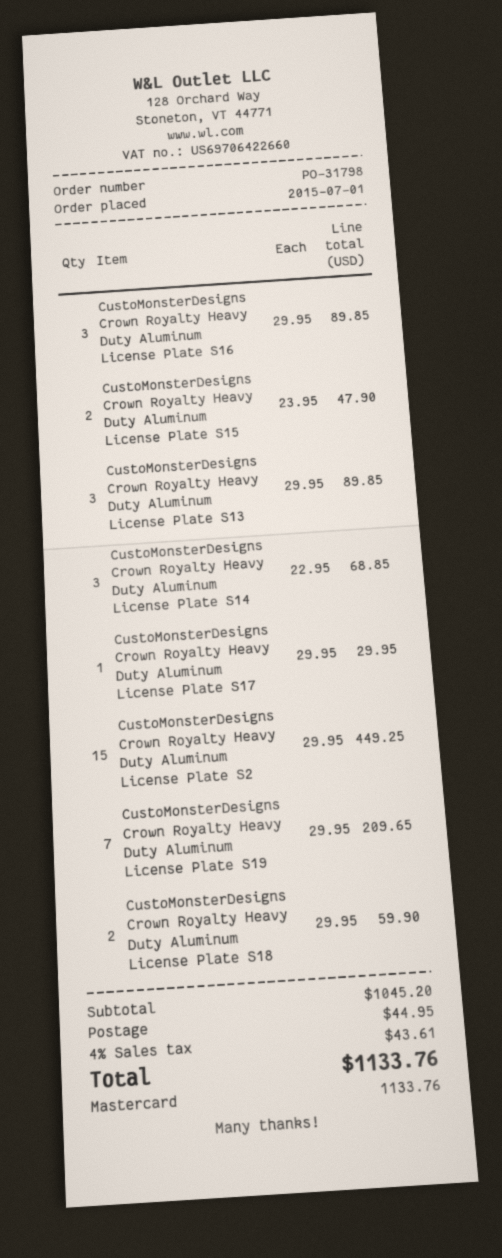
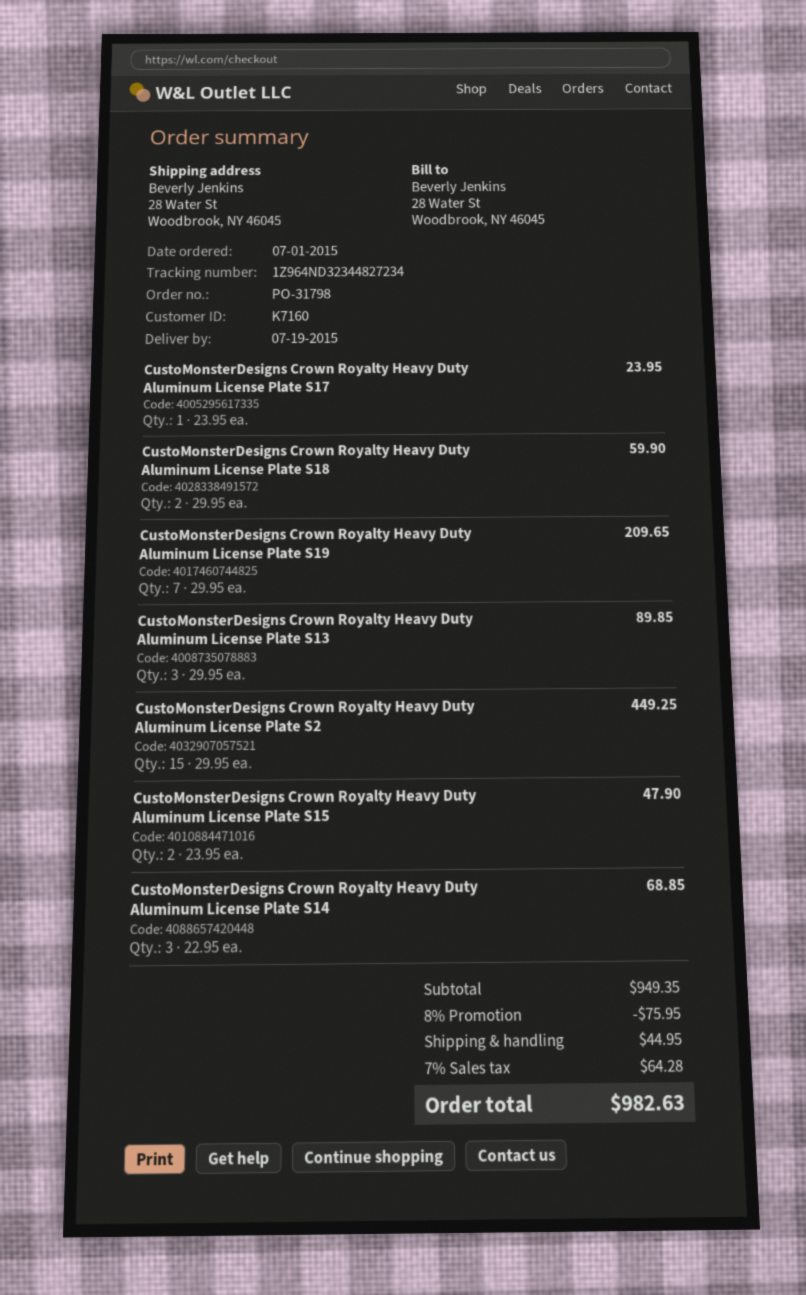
CustoMonsterDesigns Crown Royalty Heavy Duty Aluminum License Plate S16: 3 x 29.95 = 89.85 -> none
CustoMonsterDesigns Crown Royalty Heavy Duty Aluminum License Plate S17: 1 x 29.95 = 29.95 -> 1 x 23.95 = 23.95
subtotal: 1045.20 -> 949.35
discount: none -> 8% = 75.95
tax: 4% = 43.61 -> 7% = 64.28
total: 1133.76 -> 982.63

